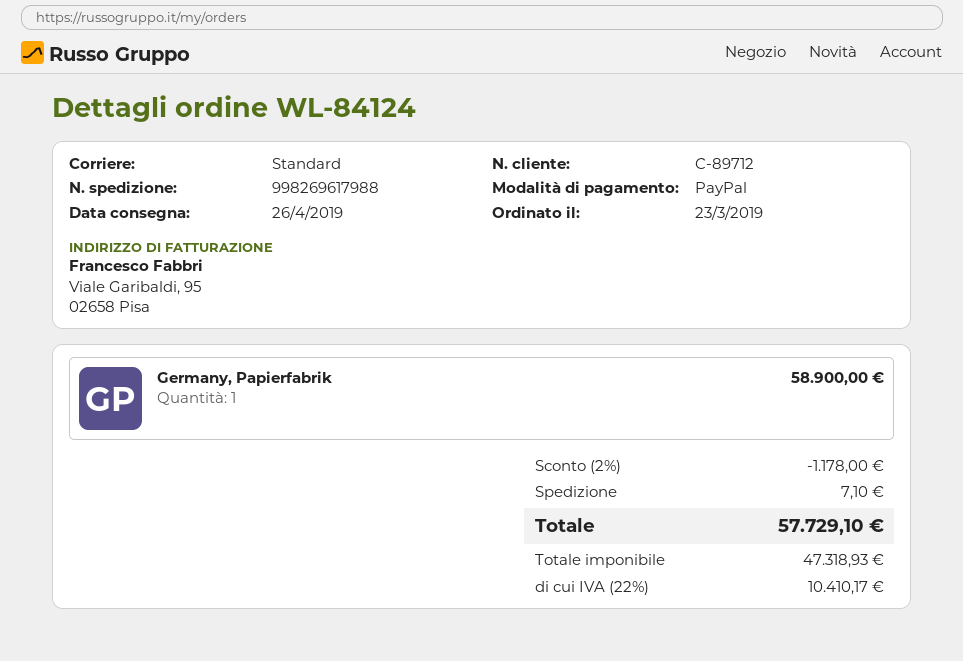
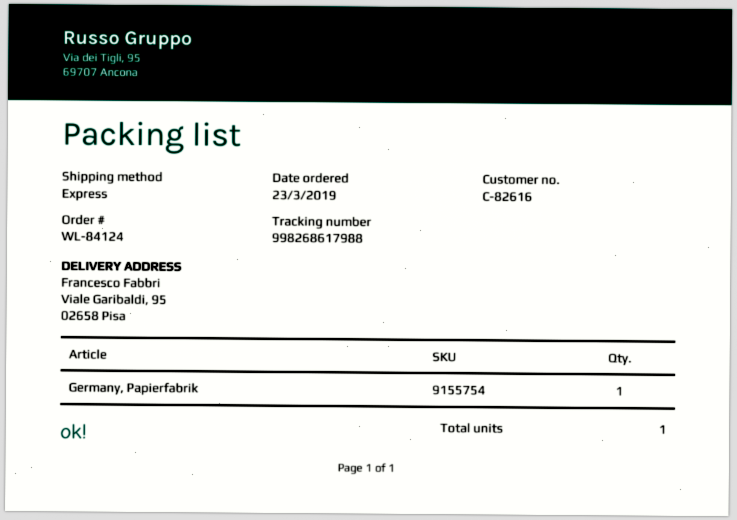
customer number: C-89712 -> C-82616
shipping method: standard -> express
tracking number: 998269617988 -> 998268617988

